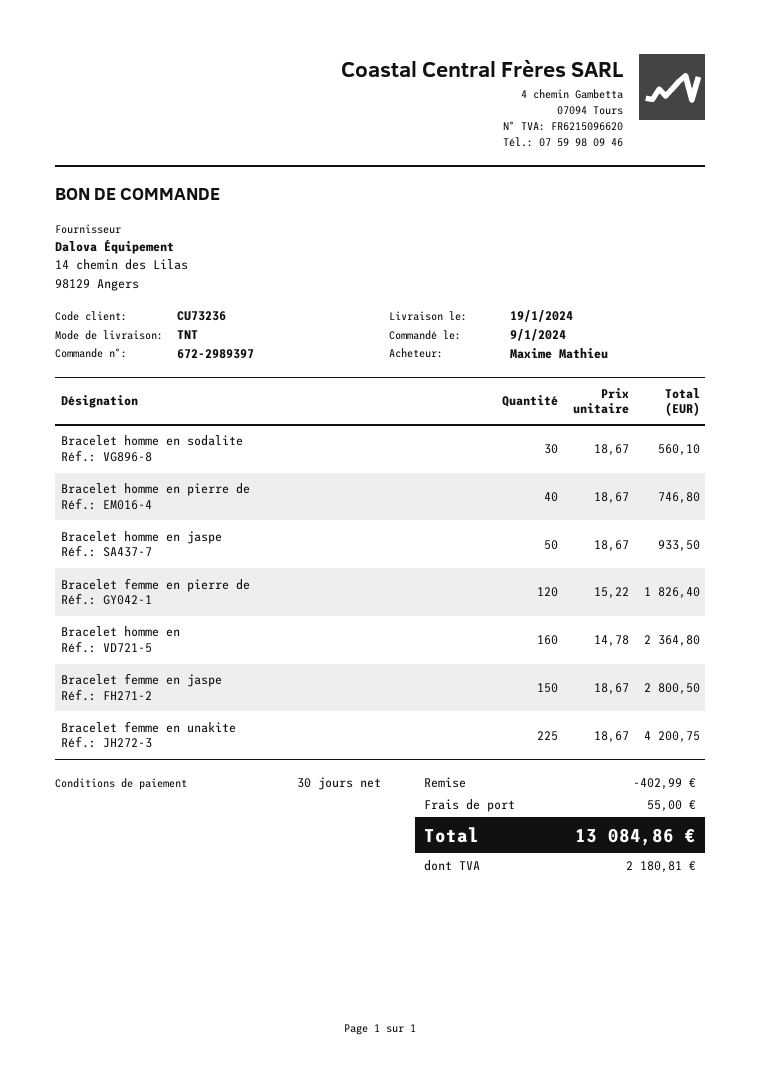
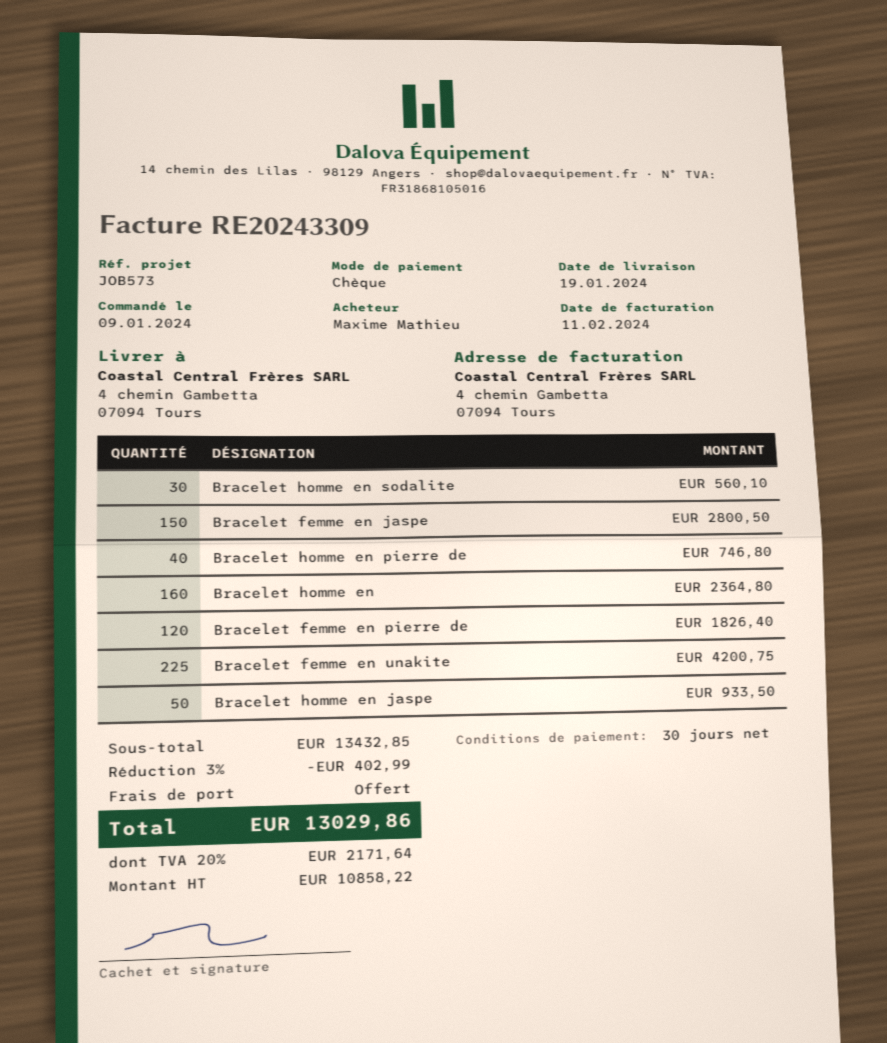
shipping: 55.00 -> 0.00
tax: 2180.81 -> 2171.64
total: 13084.86 -> 13029.86

